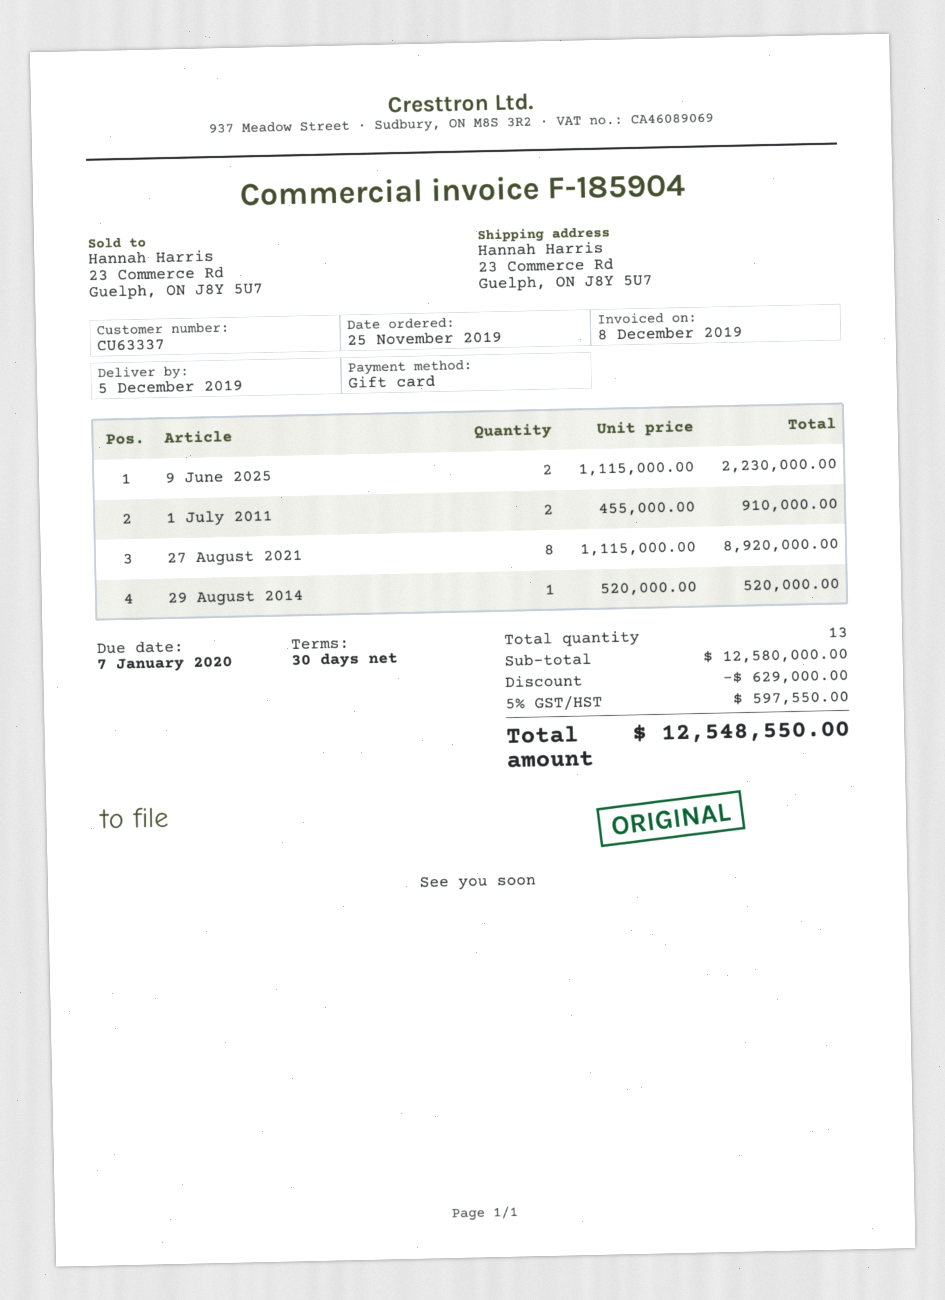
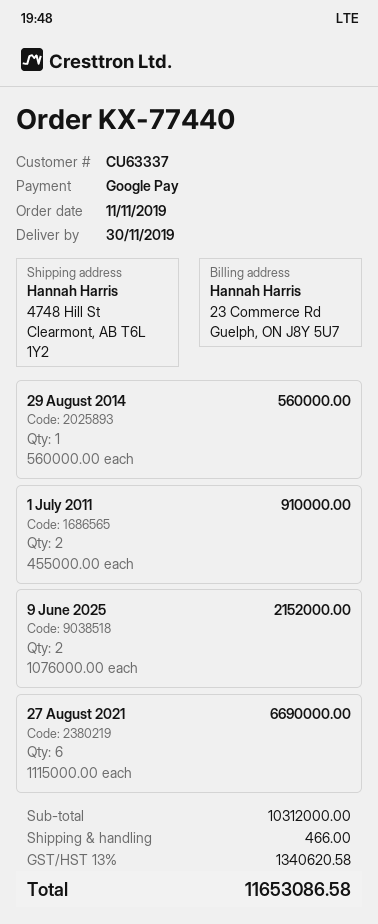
order date: 2019-11-25 -> 2019-11-11
delivery date: 2019-12-05 -> 2019-11-30
payment method: gift card -> Google Pay
ship to: 23 Commerce Rd, Guelph, ON J8Y 5U7 -> 4748 Hill St, Clearmont, AB T6L 1Y2
9 June 2025: 2 x 1115000.00 = 2230000.00 -> 2 x 1076000.00 = 2152000.00
27 August 2021: 8 x 1115000.00 = 8920000.00 -> 6 x 1115000.00 = 6690000.00
29 August 2014: 1 x 520000.00 = 520000.00 -> 1 x 560000.00 = 560000.00
subtotal: 12580000.00 -> 10312000.00
discount: 629000.00 -> none
shipping: none -> 466.00
tax: 5% = 597550.00 -> 13% = 1340620.58
total: 12548550.00 -> 11653086.58

